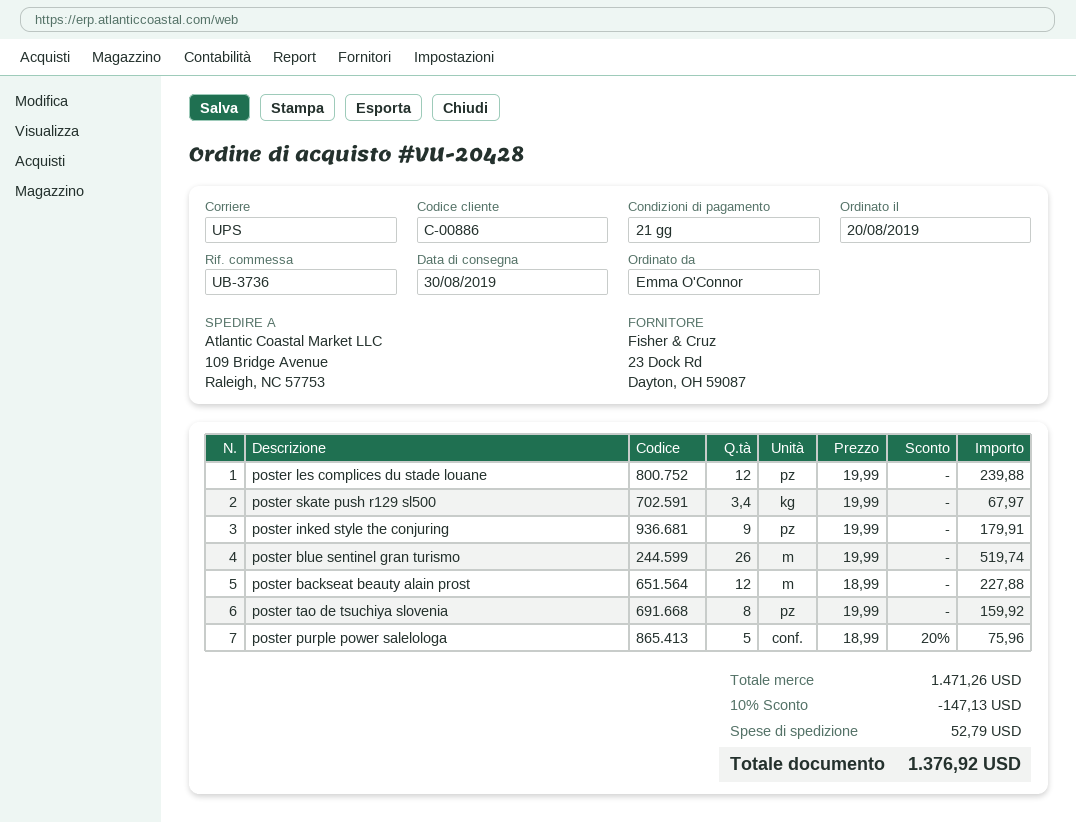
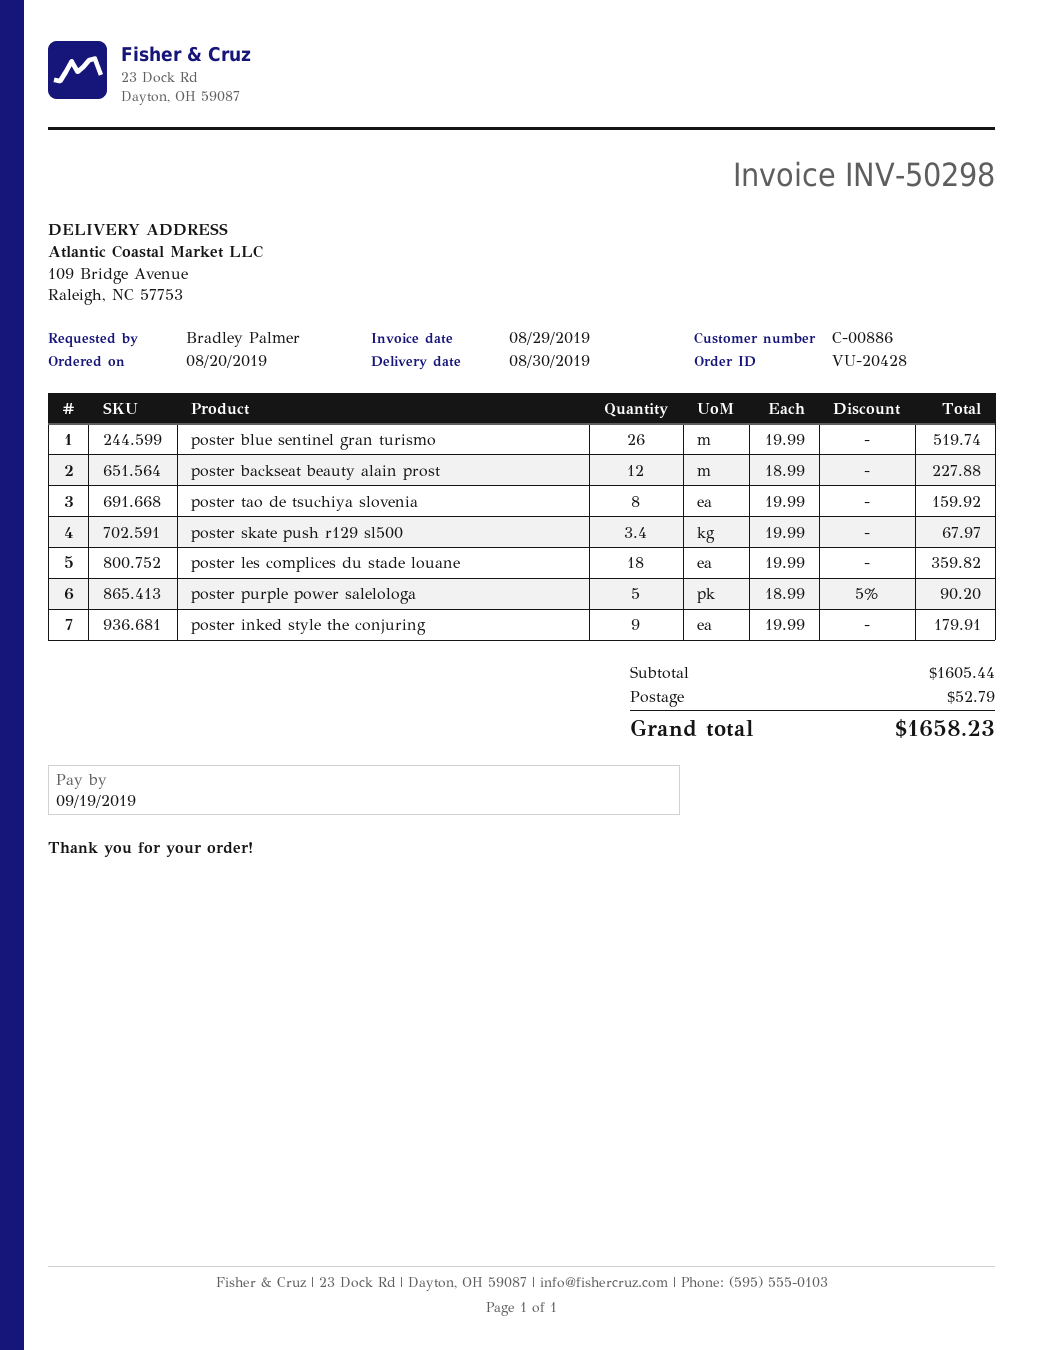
ordered by: Emma O'Connor -> Bradley Palmer
poster les complices du stade louane: 12 x 19.99 = 239.88 -> 18 x 19.99 = 359.82
poster purple power salelologa: 5 x 18.99 - 20% = 75.96 -> 5 x 18.99 - 5% = 90.20
subtotal: 1471.26 -> 1605.44
discount: 10% = 147.13 -> none
total: 1376.92 -> 1658.23

